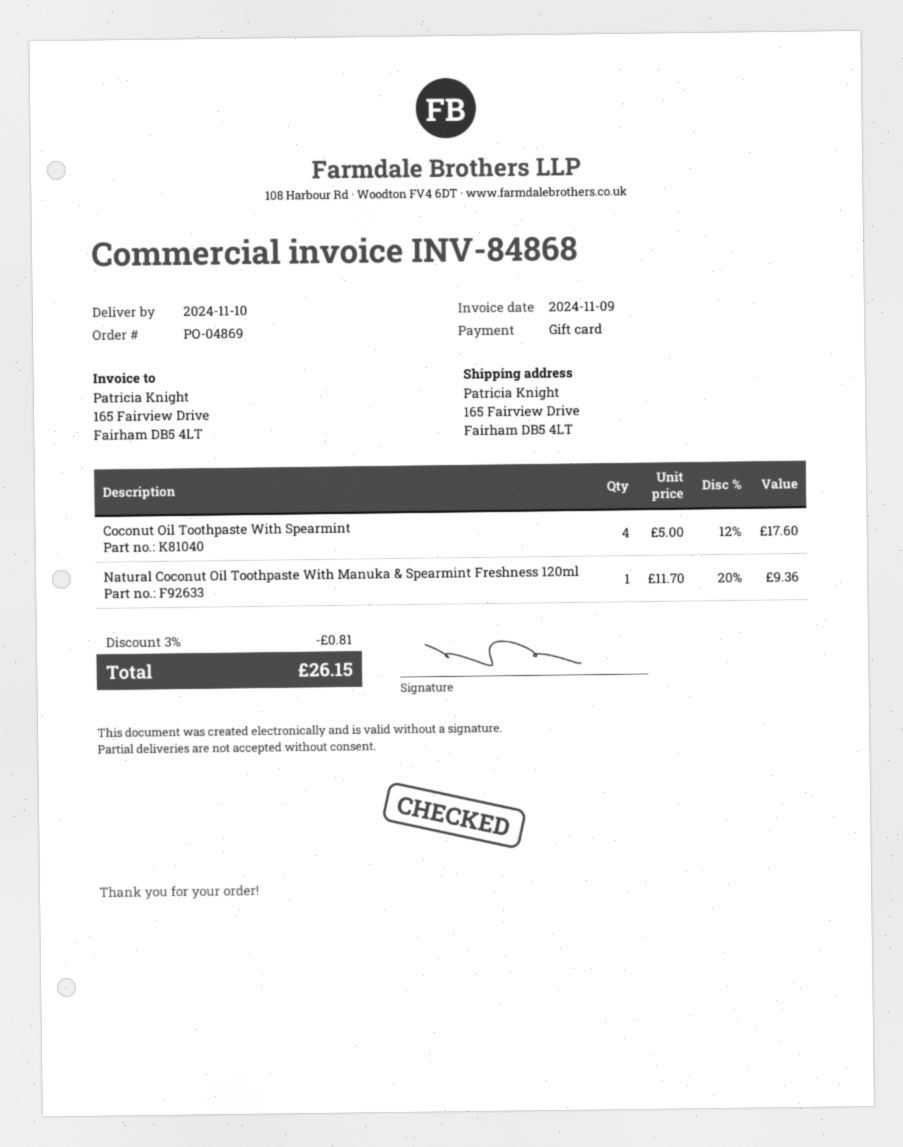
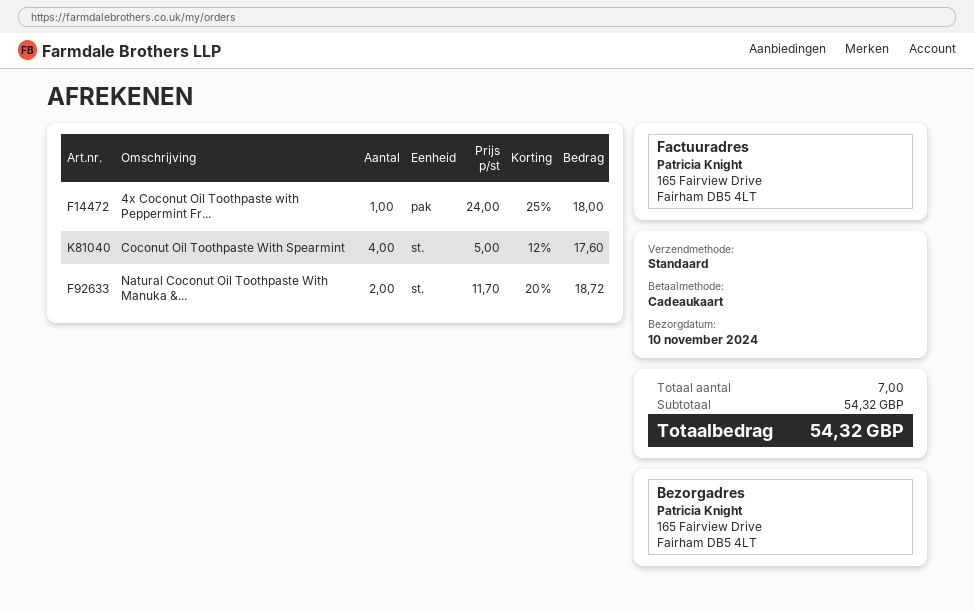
Natural Coconut Oil Toothpaste With Manuka & Spearmint Freshness 120ml: 1 x 11.70 - 20% = 9.36 -> 2 x 11.70 - 20% = 18.72
4x Coconut Oil Toothpaste with Peppermint Fr...: none -> 1 x 24.00 - 25% = 18.00
discount: 3% = 0.81 -> none
total: 26.15 -> 54.32

